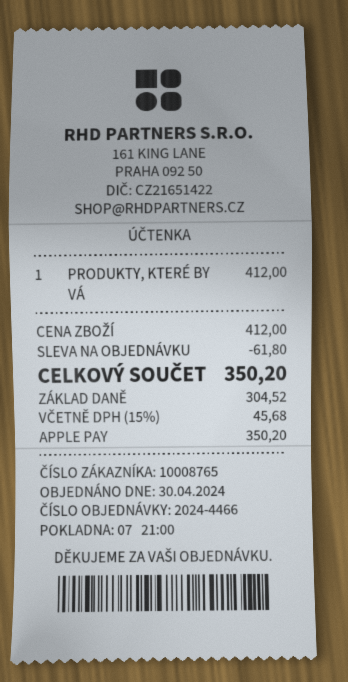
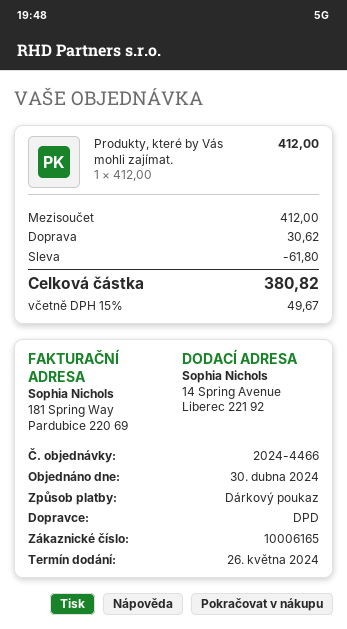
customer number: 10008765 -> 10006165
payment method: Apple Pay -> gift card
shipping: none -> 30.62
tax: 15% = 45.68 -> 15% = 49.67
total: 350.20 -> 380.82

